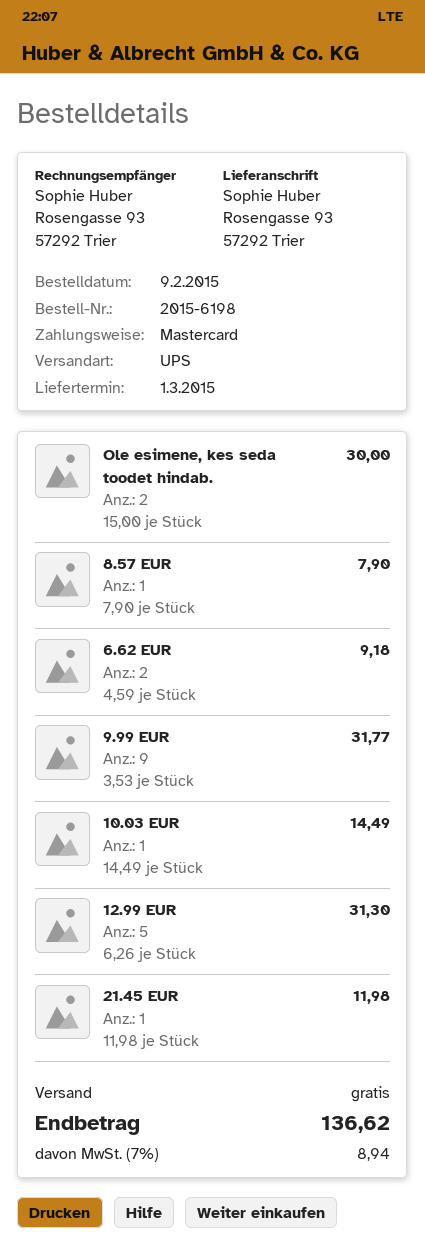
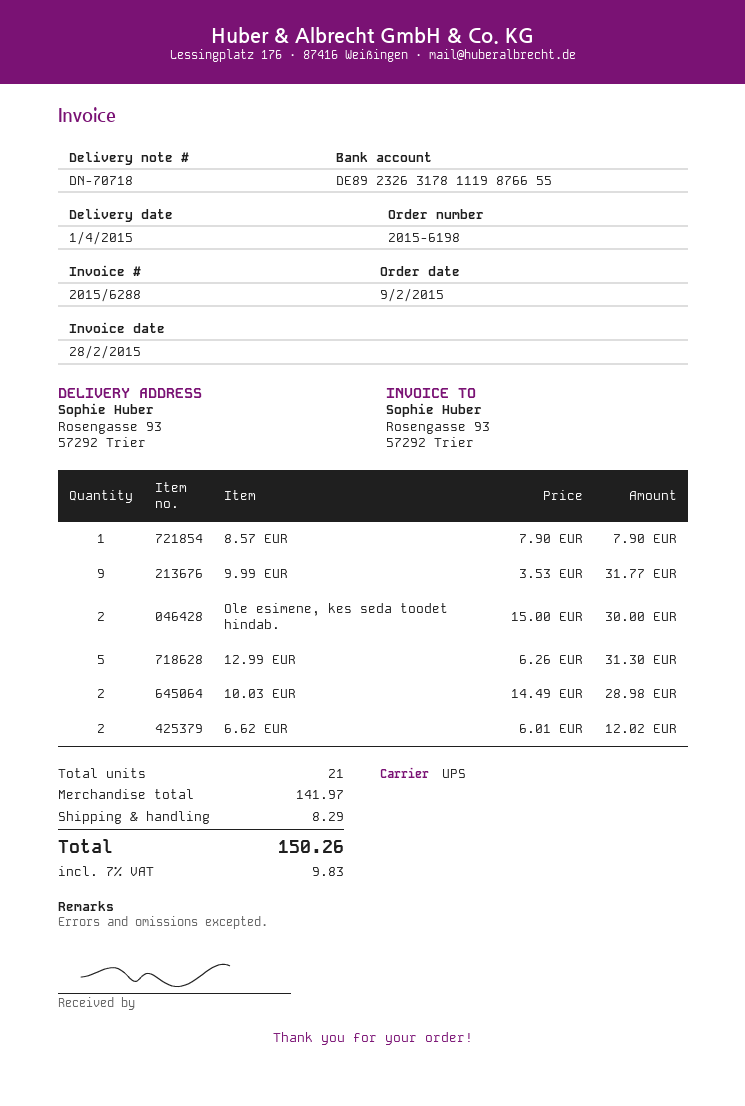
delivery date: 2015-03-01 -> 2015-04-01
6.62 EUR: 2 x 4.59 = 9.18 -> 2 x 6.01 = 12.02
10.03 EUR: 1 x 14.49 = 14.49 -> 2 x 14.49 = 28.98
21.45 EUR: 1 x 11.98 = 11.98 -> none
shipping: 0.00 -> 8.29
tax: 7% = 8.94 -> 7% = 9.83
total: 136.62 -> 150.26

